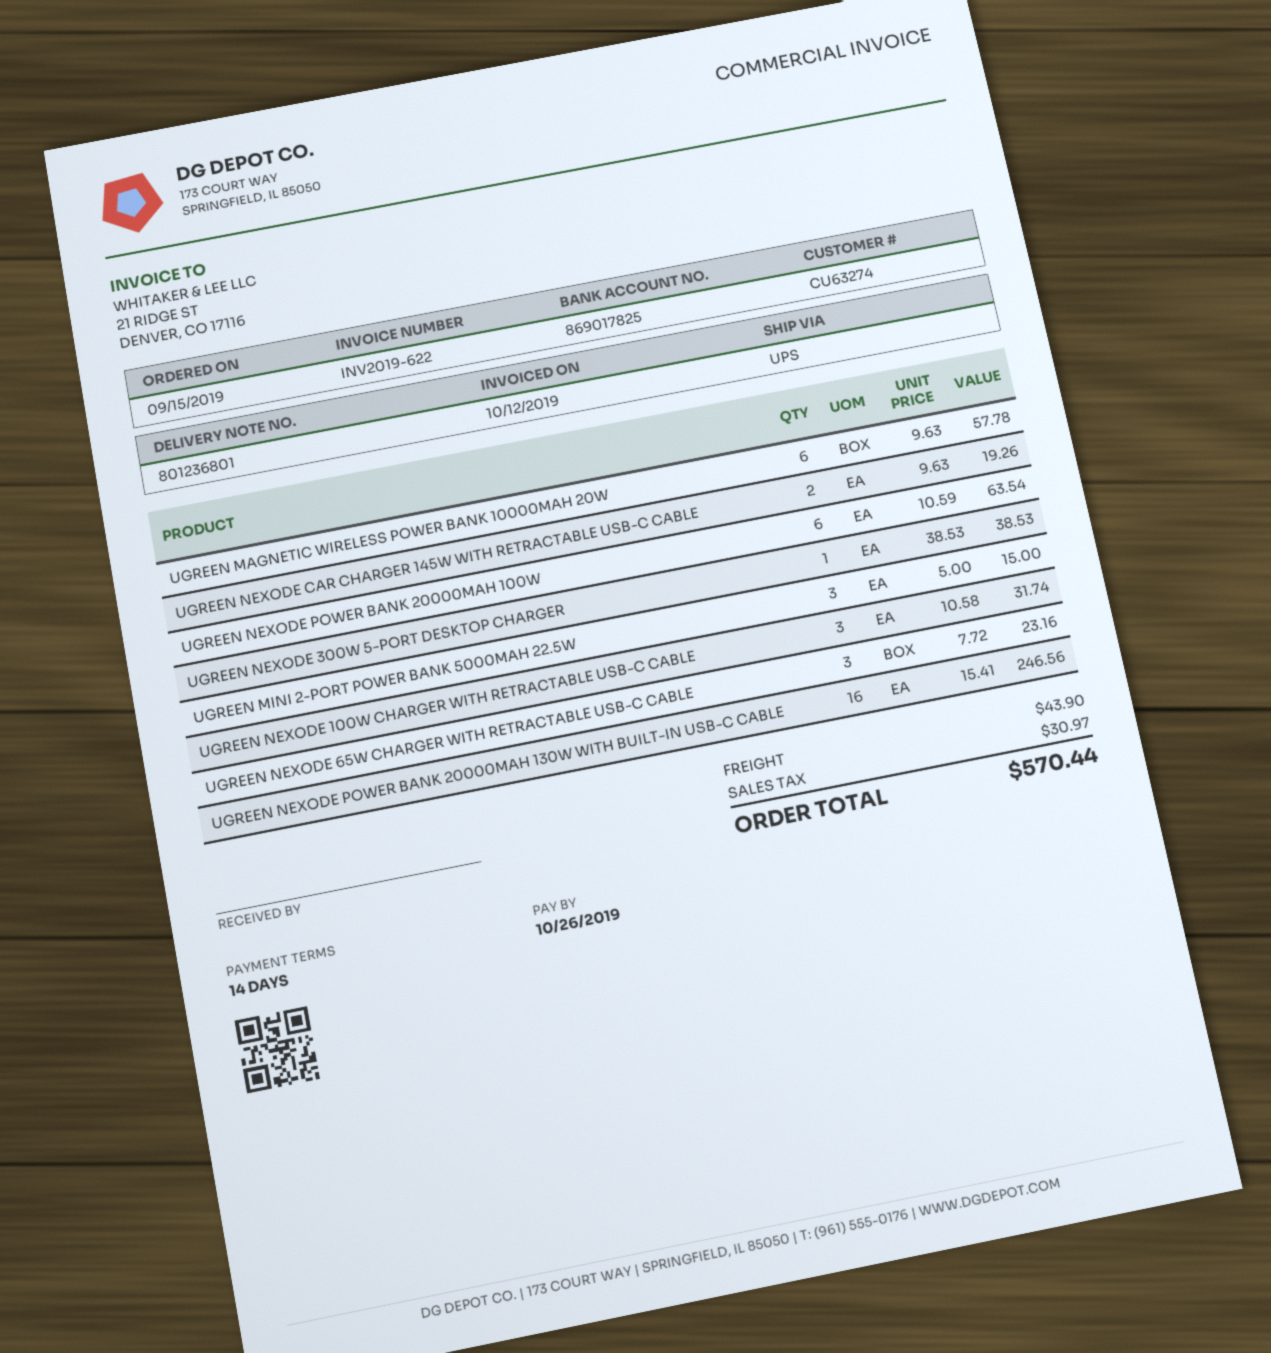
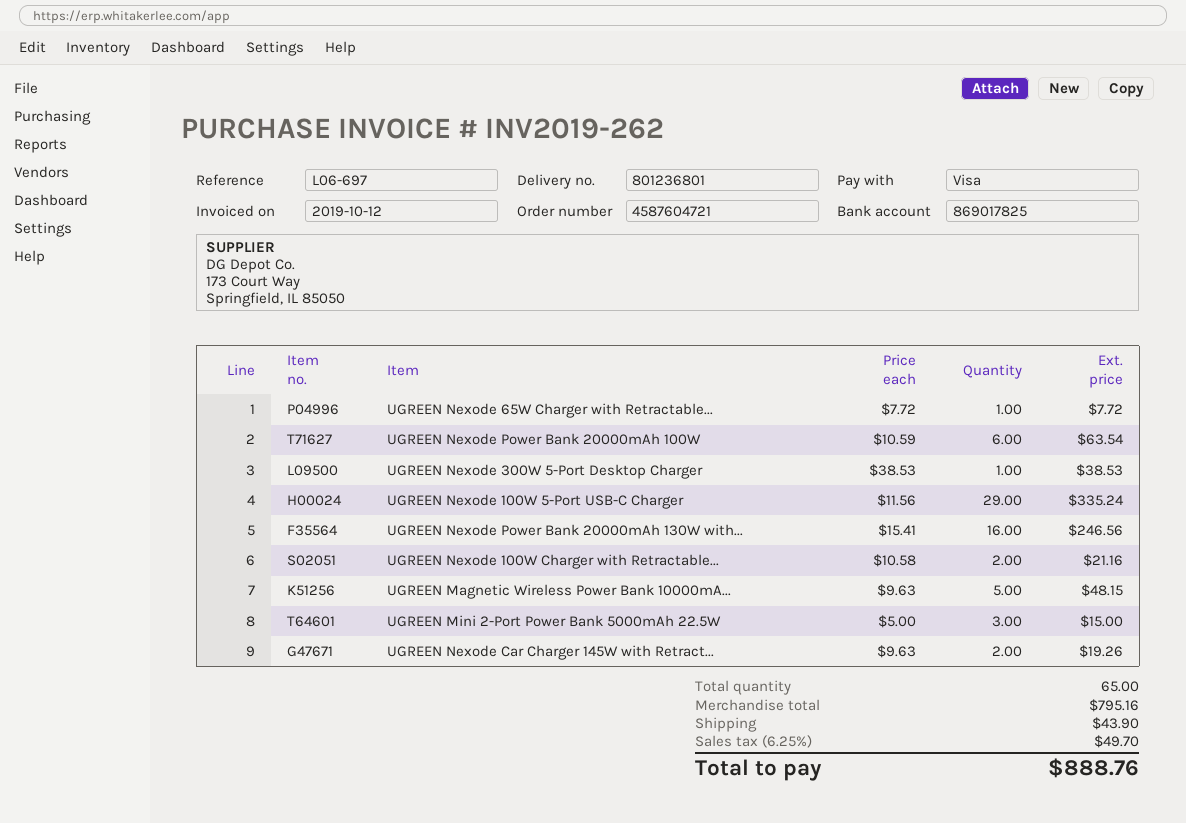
invoice number: INV2019-622 -> INV2019-262
UGREEN MAGNETIC WIRELESS POWER BANK 10000MAH 20W: 6 x 9.63 = 57.78 -> 5 x 9.63 = 48.15
UGREEN NEXODE 100W CHARGER WITH RETRACTABLE USB-C CABLE: 3 x 10.58 = 31.74 -> 2 x 10.58 = 21.16
UGREEN NEXODE 65W CHARGER WITH RETRACTABLE USB-C CABLE: 3 x 7.72 = 23.16 -> 1 x 7.72 = 7.72
UGREEN Nexode 100W 5-Port USB-C Charger: none -> 29 x 11.56 = 335.24
tax: 30.97 -> 49.70
total: 570.44 -> 888.76

